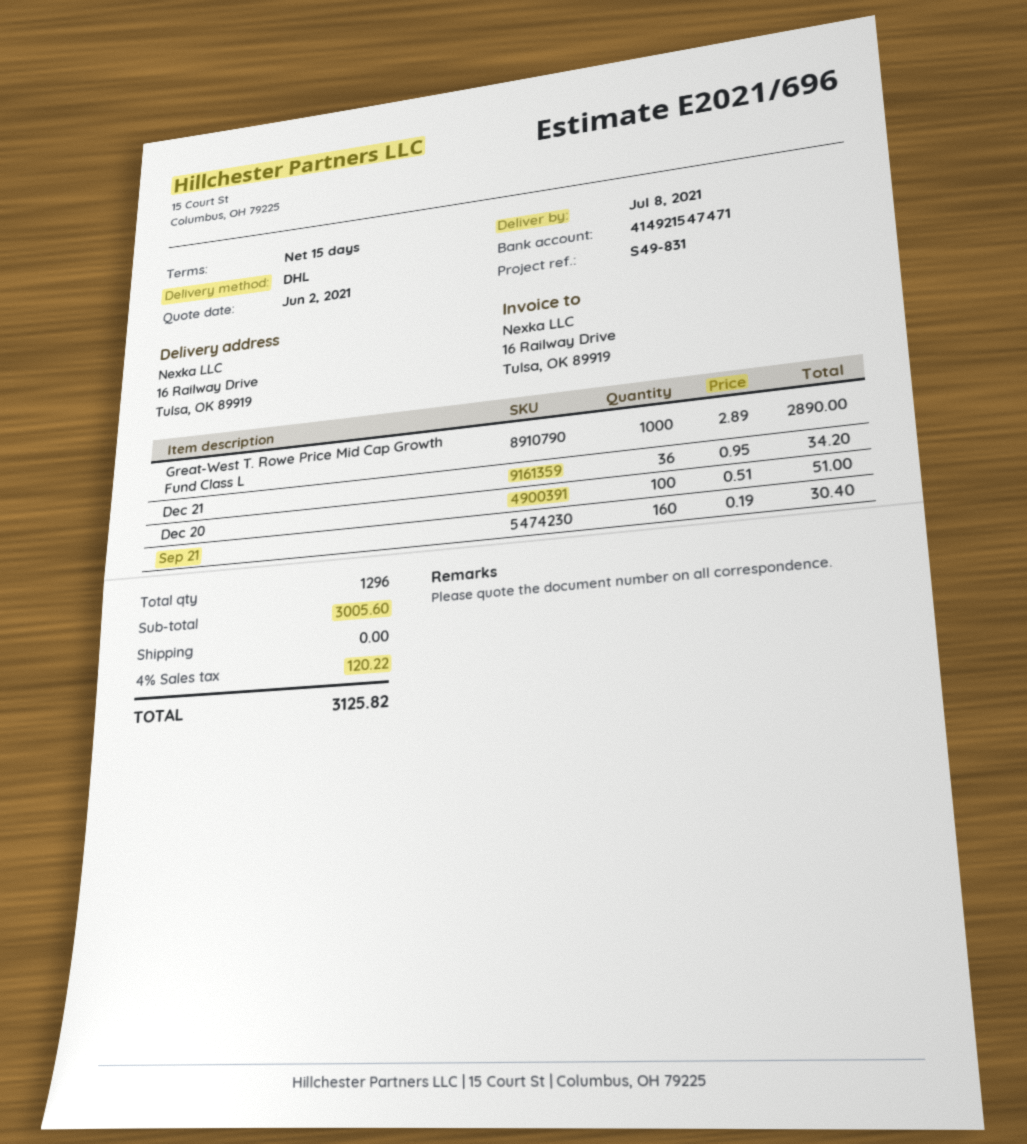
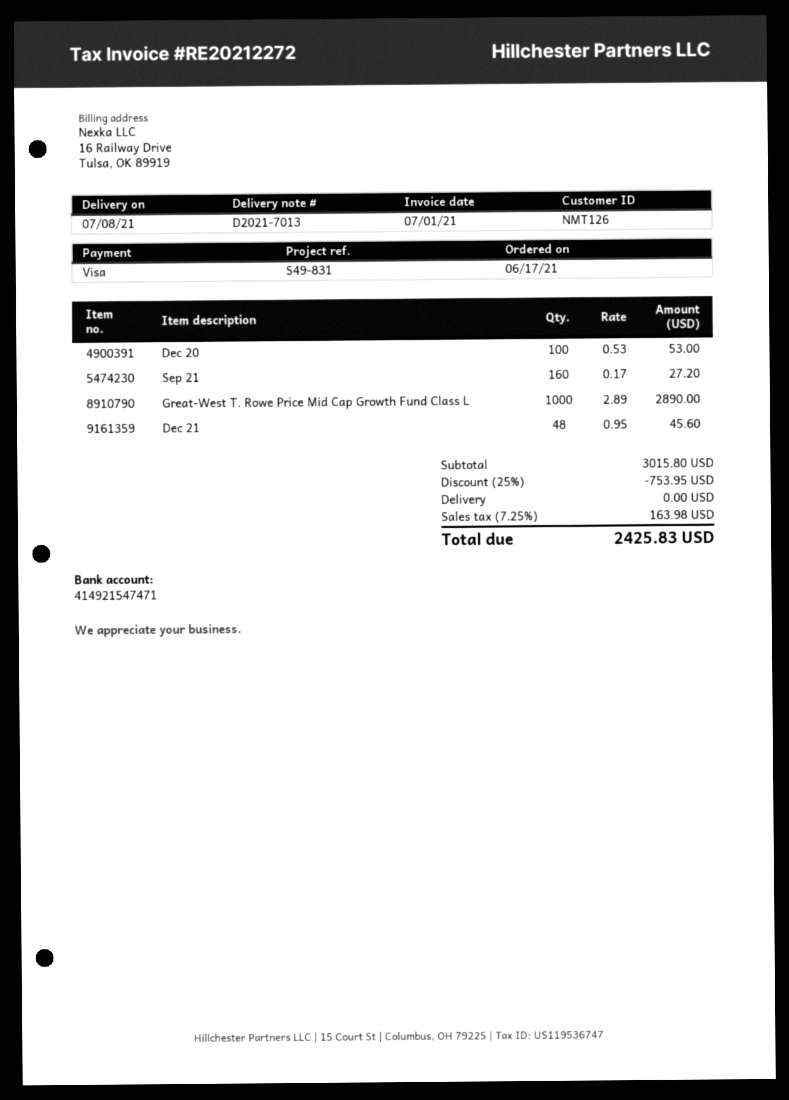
Dec 21: 36 x 0.95 = 34.20 -> 48 x 0.95 = 45.60
Dec 20: 100 x 0.51 = 51.00 -> 100 x 0.53 = 53.00
Sep 21: 160 x 0.19 = 30.40 -> 160 x 0.17 = 27.20
subtotal: 3005.60 -> 3015.80
discount: none -> 25% = 753.95
tax: 4% = 120.22 -> 7.25% = 163.98
total: 3125.82 -> 2425.83

